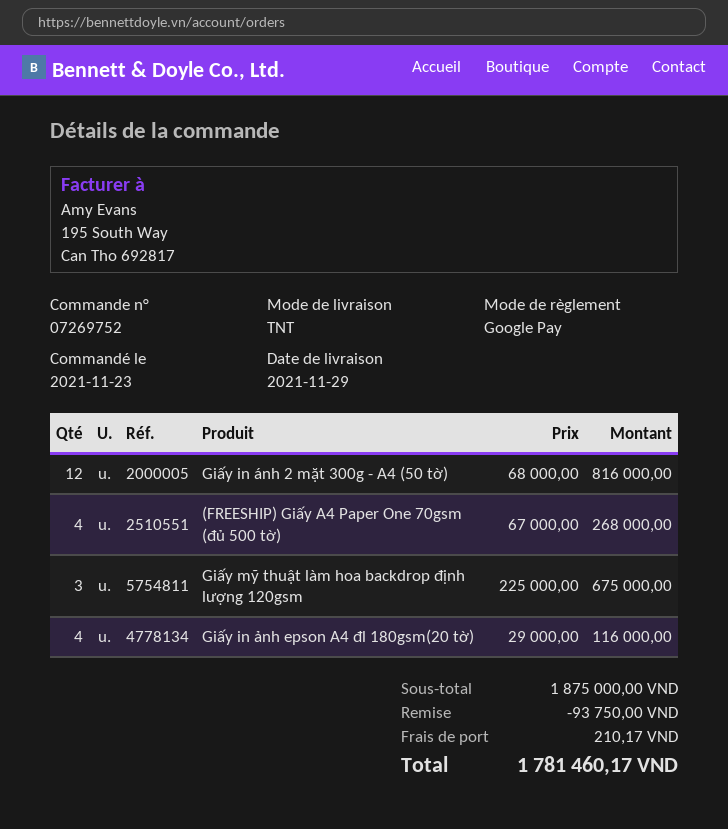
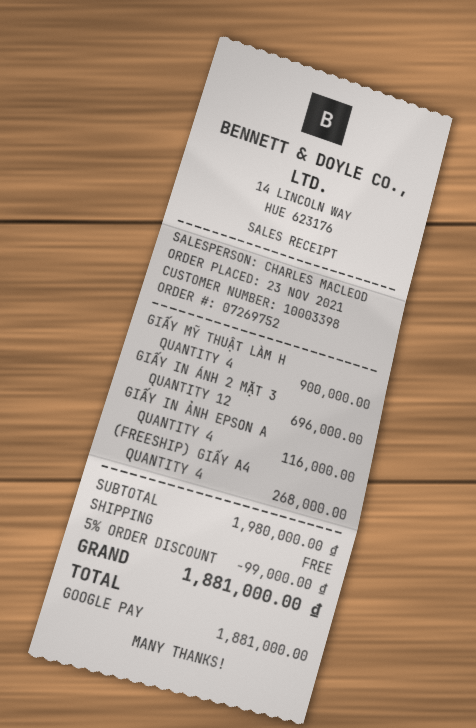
Giấy in ánh 2 mặt 300g - A4 (50 tờ): 12 for 816000.00 -> 12 for 696000.00
Giấy mỹ thuật làm hoa backdrop định lượng 120gsm: 3 for 675000.00 -> 4 for 900000.00
subtotal: 1875000.00 -> 1980000.00
discount: 93750.00 -> 99000.00
shipping: 210.17 -> 0.00
total: 1781460.17 -> 1881000.00

